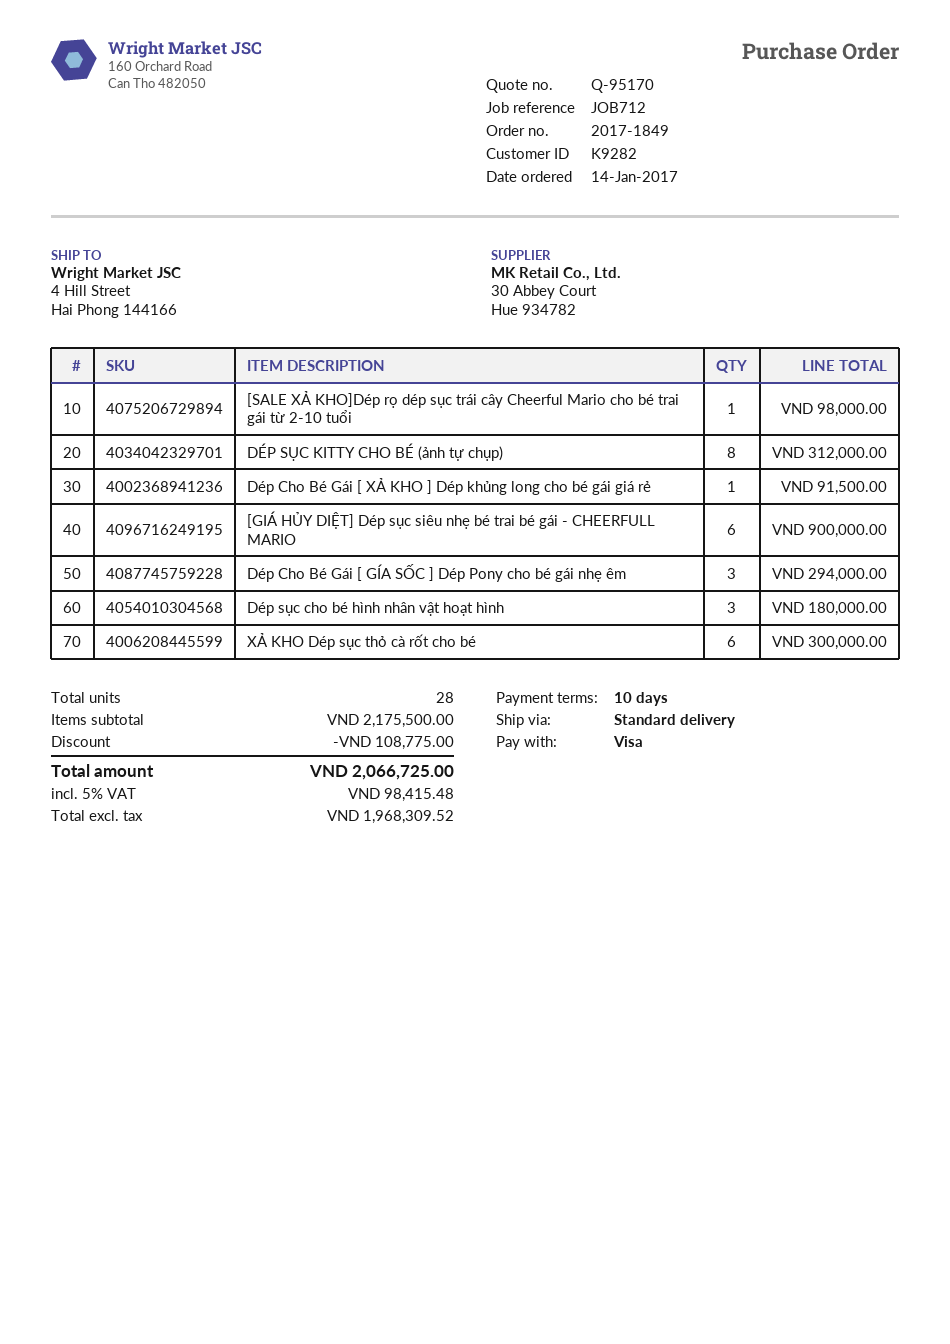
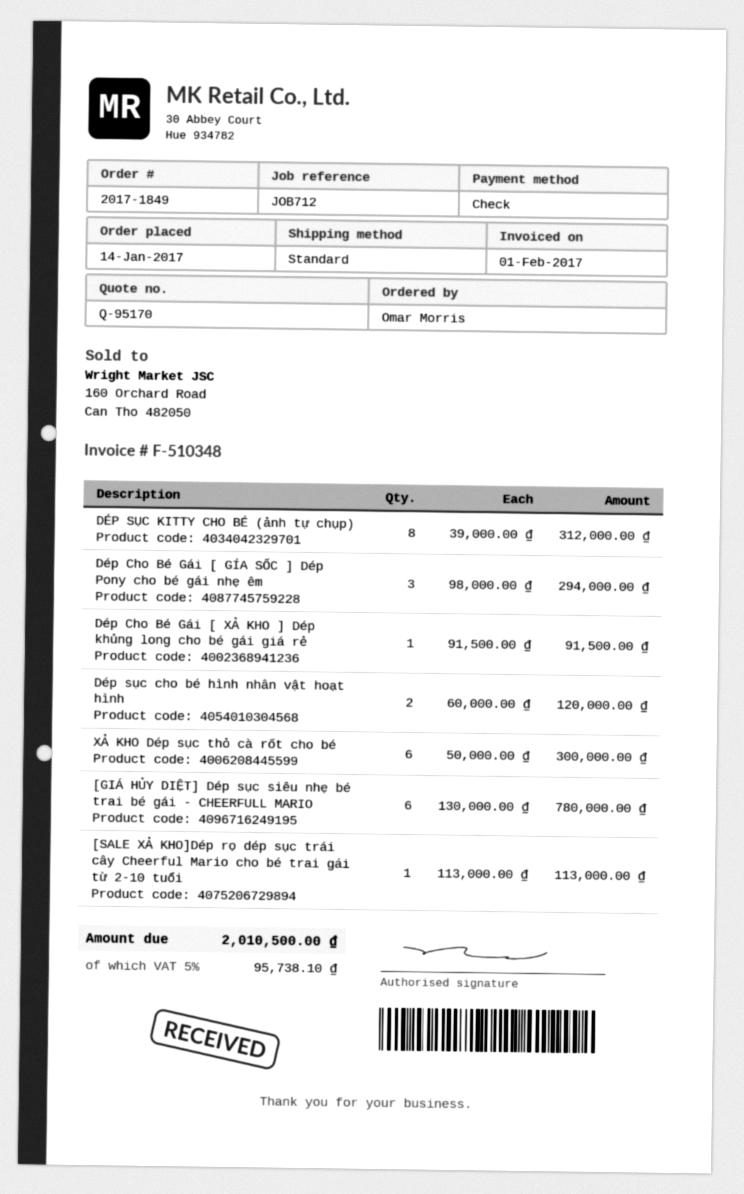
payment method: Visa -> cheque
[SALE XẢ KHO]Dép rọ dép sục trái cây Cheerful Mario cho bé trai gái từ 2-10 tuổi: 1 for 98000.00 -> 1 for 113000.00
[GIÁ HỦY DIỆT] Dép sục siêu nhẹ bé trai bé gái - CHEERFULL MARIO: 6 for 900000.00 -> 6 for 780000.00
Dép sục cho bé hình nhân vật hoạt hình: 3 for 180000.00 -> 2 for 120000.00
discount: 108775.00 -> none
tax: 5% = 98415.48 -> 5% = 95738.10
total: 2066725.00 -> 2010500.00

